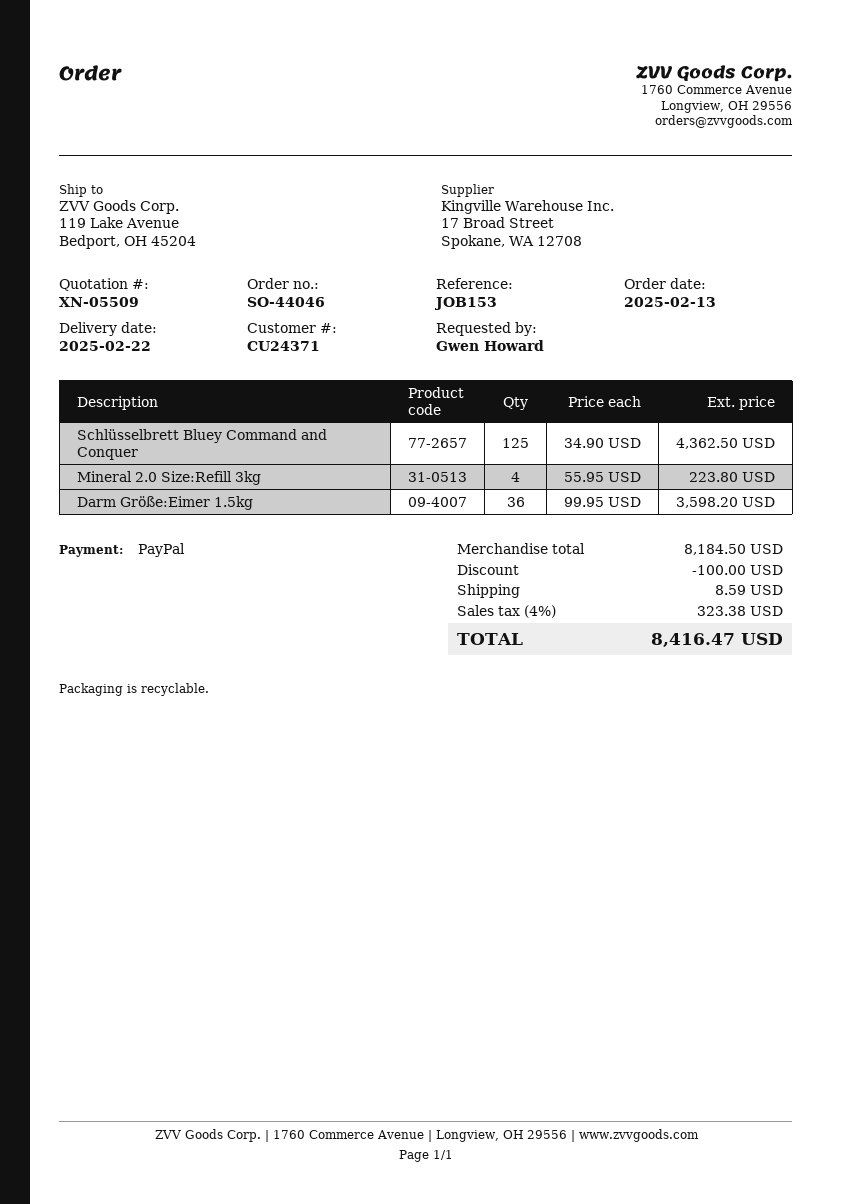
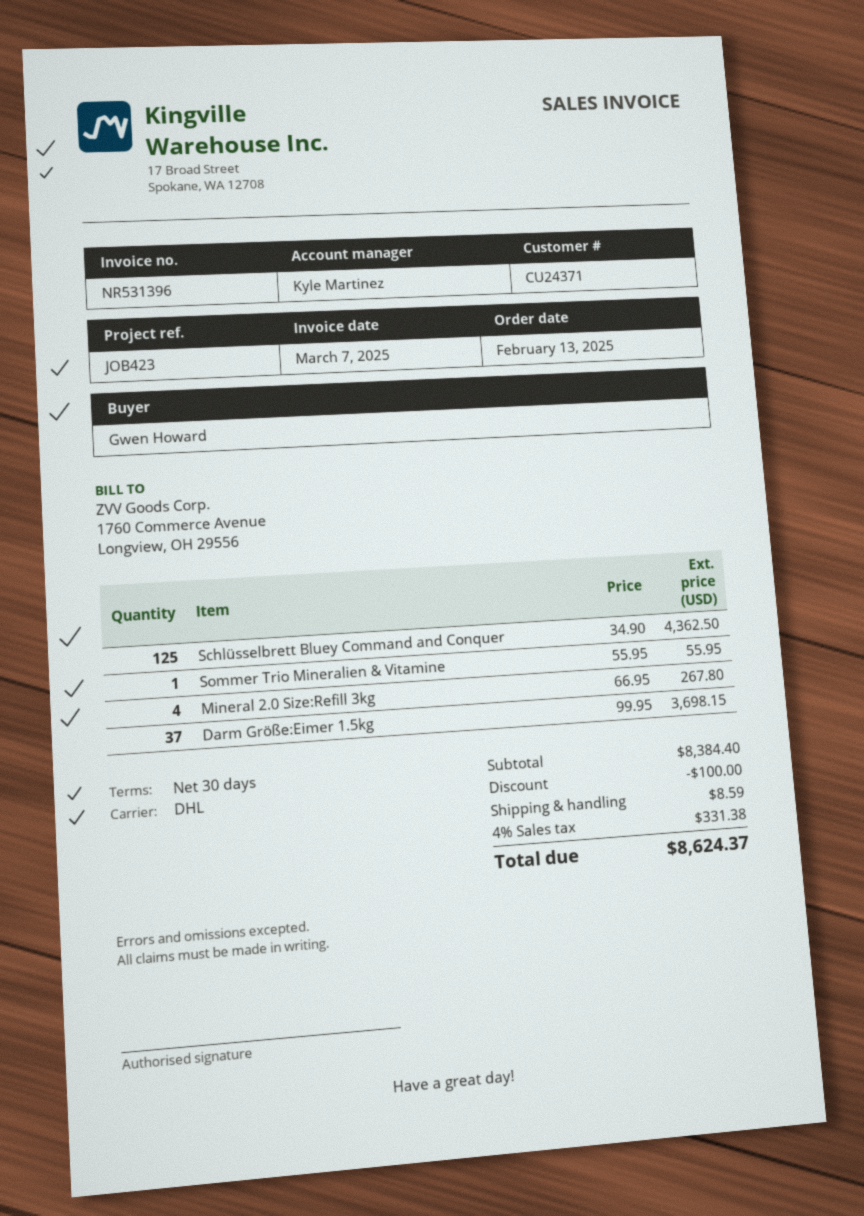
reference: JOB153 -> JOB423
Mineral 2.0 Size:Refill 3kg: 4 x 55.95 = 223.80 -> 4 x 66.95 = 267.80
Darm Größe:Eimer 1.5kg: 36 x 99.95 = 3598.20 -> 37 x 99.95 = 3698.15
Sommer Trio Mineralien & Vitamine: none -> 1 x 55.95 = 55.95
subtotal: 8184.50 -> 8384.40
tax: 4% = 323.38 -> 4% = 331.38
total: 8416.47 -> 8624.37

